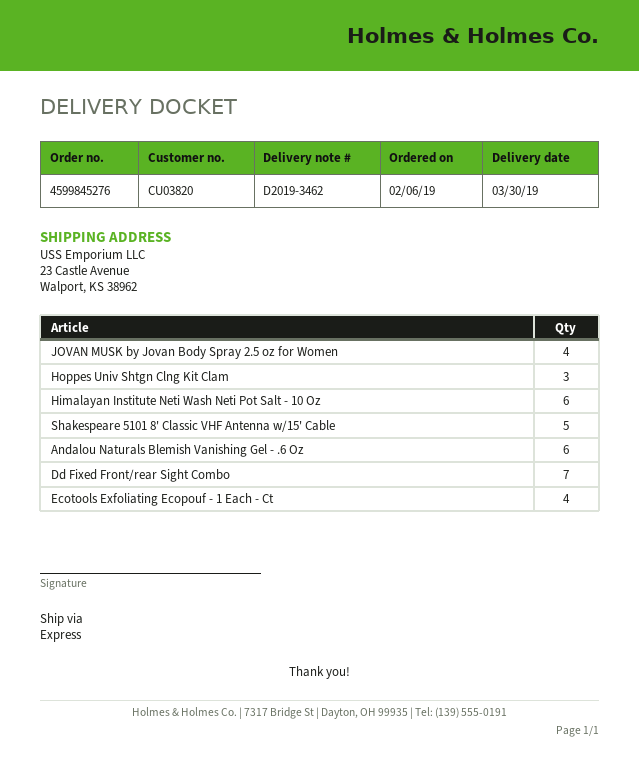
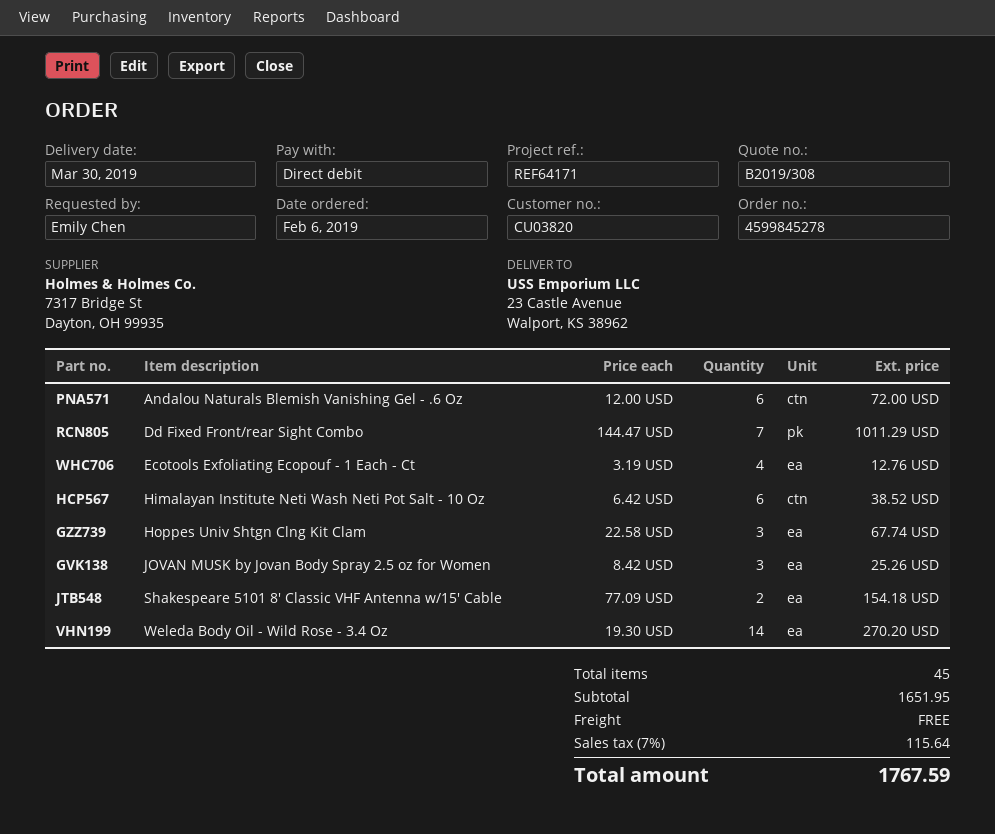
order number: 4599845276 -> 4599845278
JOVAN MUSK by Jovan Body Spray 2.5 oz for Women: 4 -> 3
Shakespeare 5101 8' Classic VHF Antenna w/15' Cable: 5 -> 2
Weleda Body Oil - Wild Rose - 3.4 Oz: none -> 14

